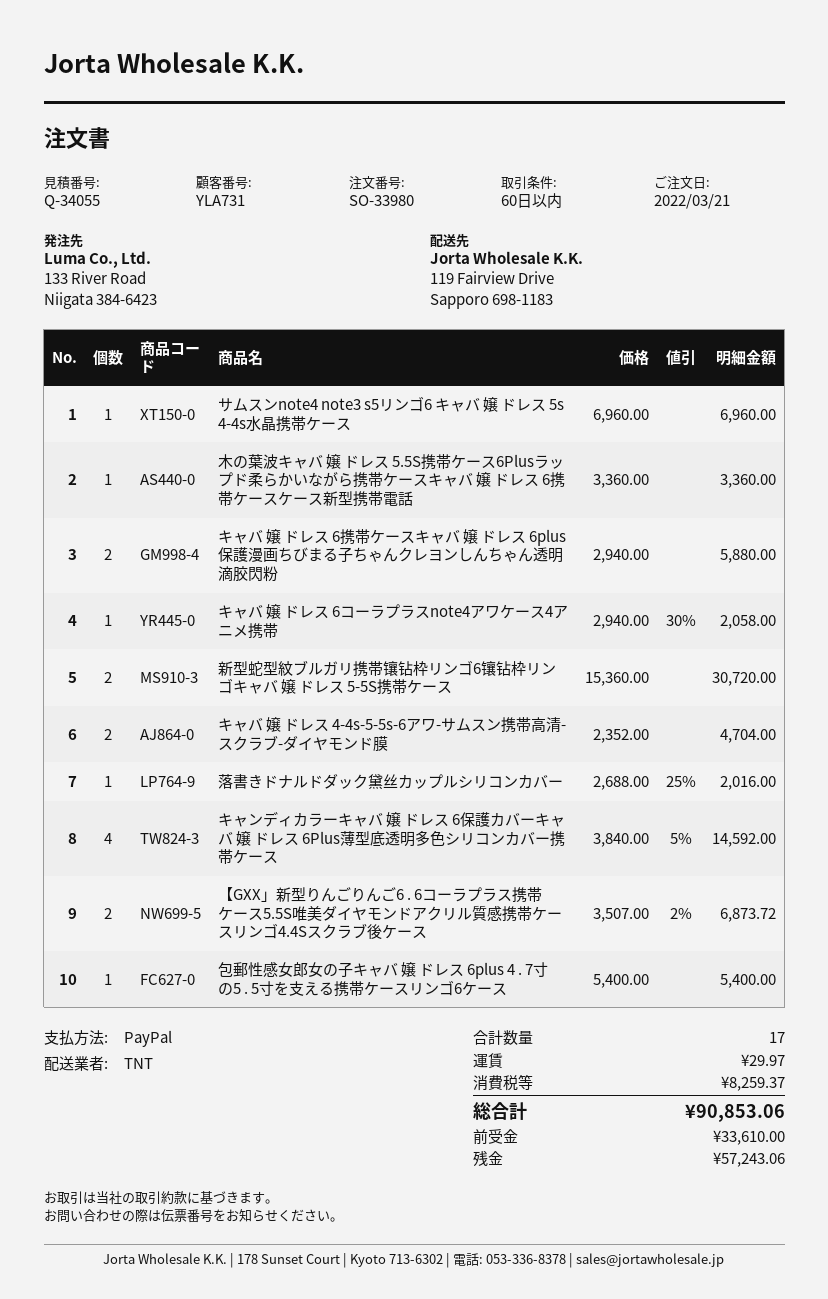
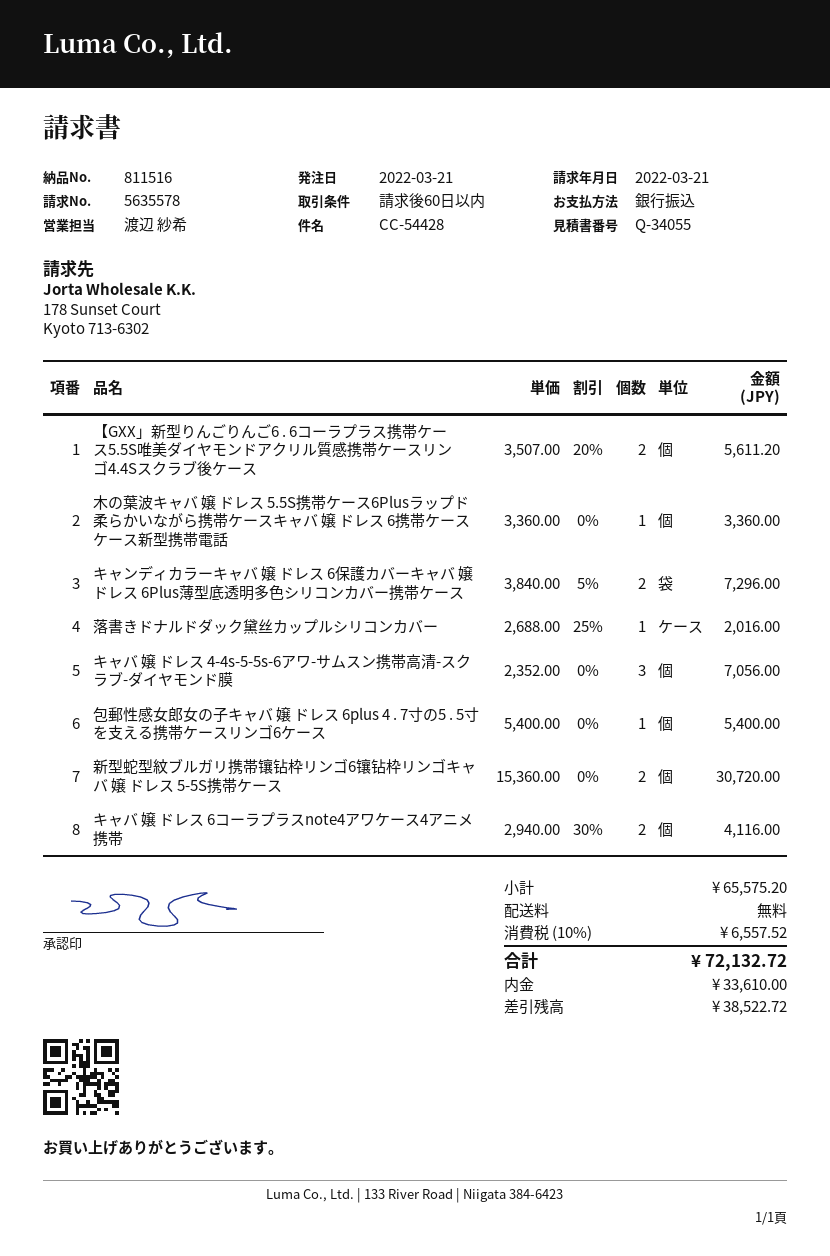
payment method: PayPal -> bank transfer
サムスンnote4 note3 s5リンゴ6 キャバ 嬢 ドレス 5s 4-4s水晶携帯ケース: 1 x 6960.00 = 6960.00 -> none
キャバ 嬢 ドレス 6携帯ケースキャバ 嬢 ドレス 6plus保護漫画ちびまる子ちゃんクレヨンしんちゃん透明滴胶閃粉: 2 x 2940.00 = 5880.00 -> none
キャバ 嬢 ドレス 6コーラプラスnote4アワケース4アニメ携帯: 1 x 2940.00 - 30% = 2058.00 -> 2 x 2940.00 - 30% = 4116.00
キャバ 嬢 ドレス 4-4s-5-5s-6アワ-サムスン携帯高清-スクラブ-ダイヤモンド膜: 2 x 2352.00 = 4704.00 -> 3 x 2352.00 = 7056.00
キャンディカラーキャバ 嬢 ドレス 6保護カバーキャバ 嬢 ドレス 6Plus薄型底透明多色シリコンカバー携帯ケース: 4 x 3840.00 - 5% = 14592.00 -> 2 x 3840.00 - 5% = 7296.00
【GXX」新型りんごりんご6 . 6コーラプラス携帯ケース5.5S唯美ダイヤモンドアクリル質感携帯ケースリンゴ4.4Sスクラブ後ケース: 2 x 3507.00 - 2% = 6873.72 -> 2 x 3507.00 - 20% = 5611.20
shipping: 29.97 -> 0.00
tax: 8259.37 -> 6557.52
total: 90853.06 -> 72132.72
balance: 57243.06 -> 38522.72

